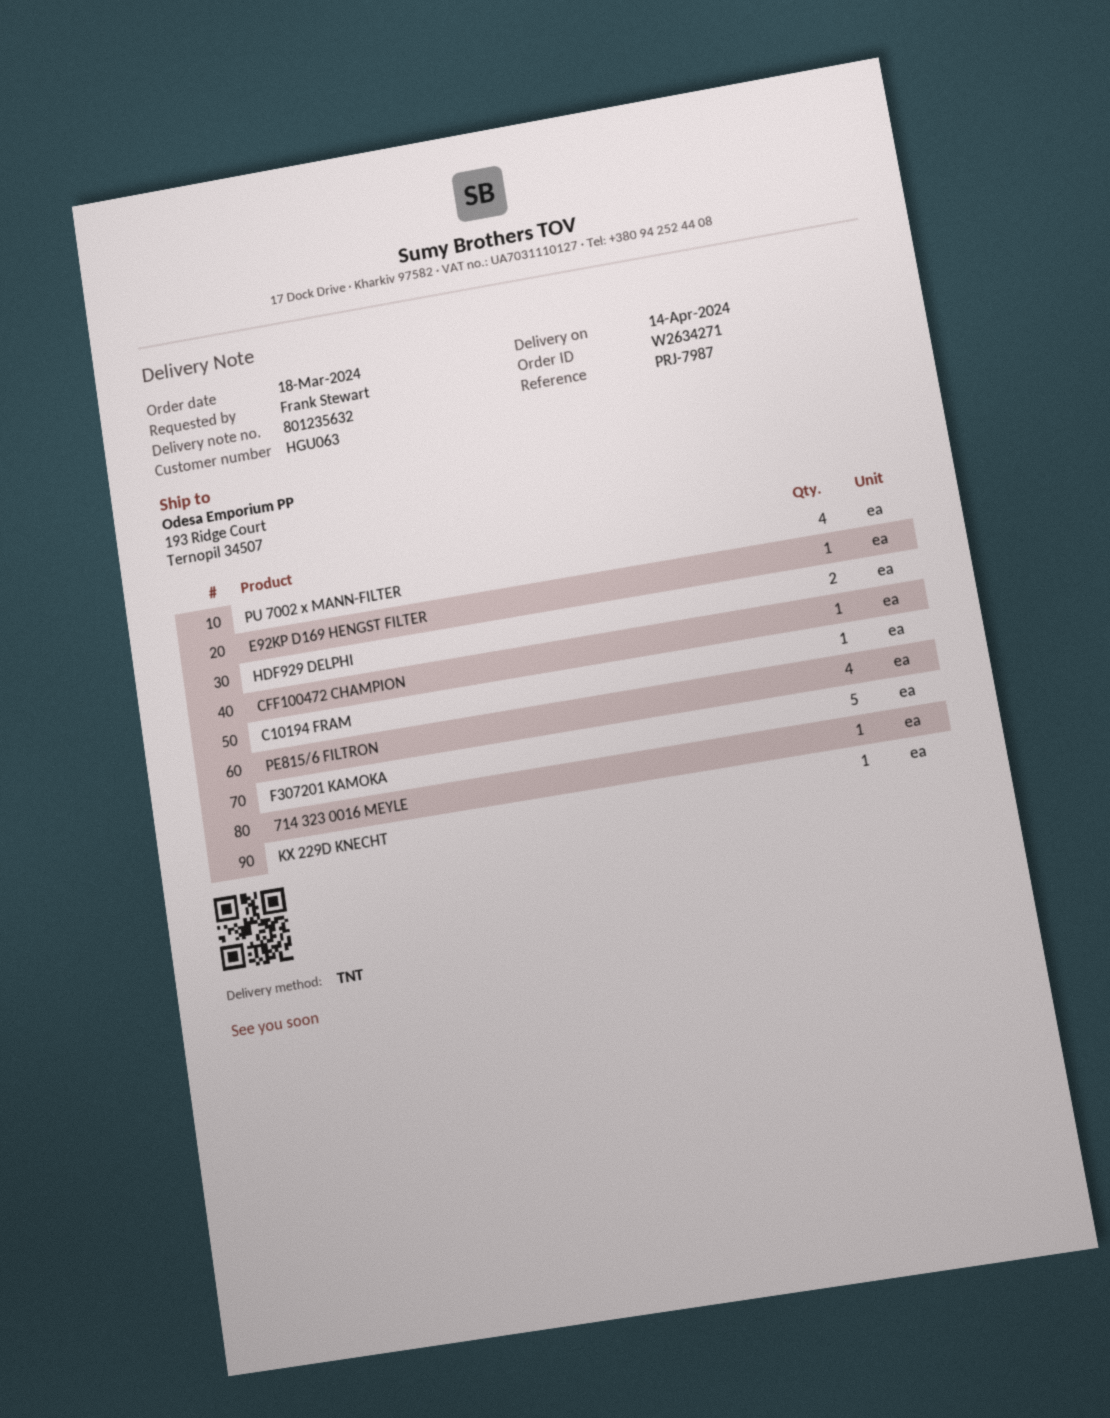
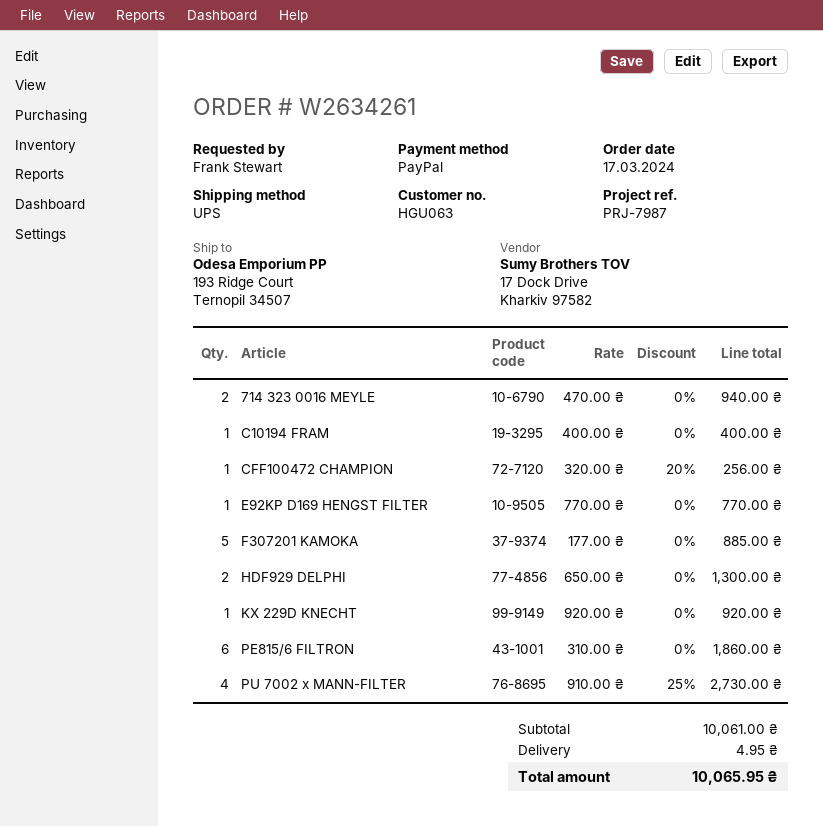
order number: W2634271 -> W2634261
order date: 2024-03-18 -> 2024-03-17
shipping method: TNT -> UPS
PE815/6 FILTRON: 4 -> 6
714 323 0016 MEYLE: 1 -> 2

